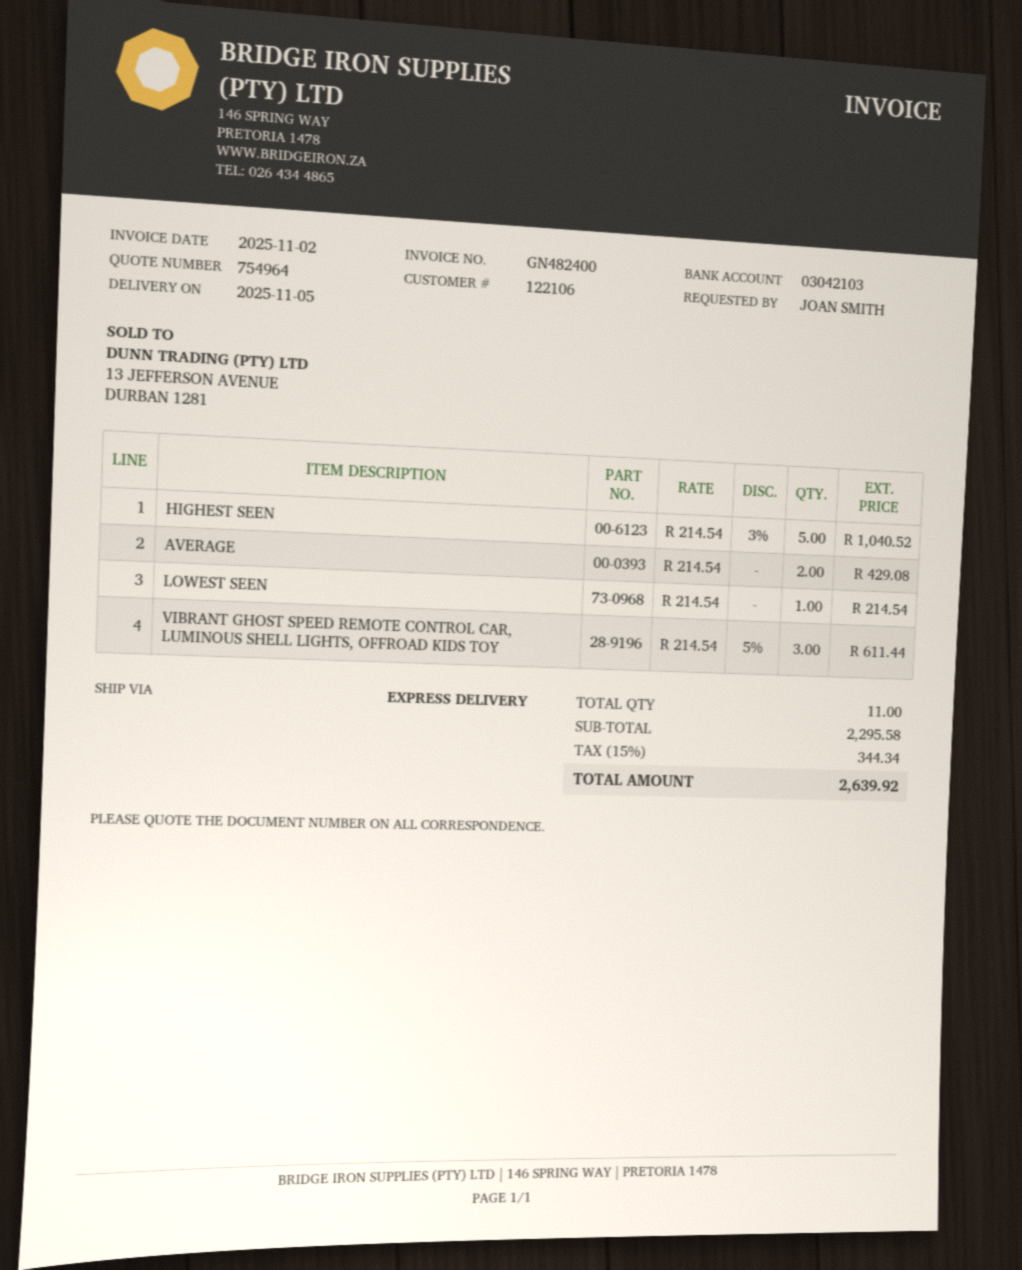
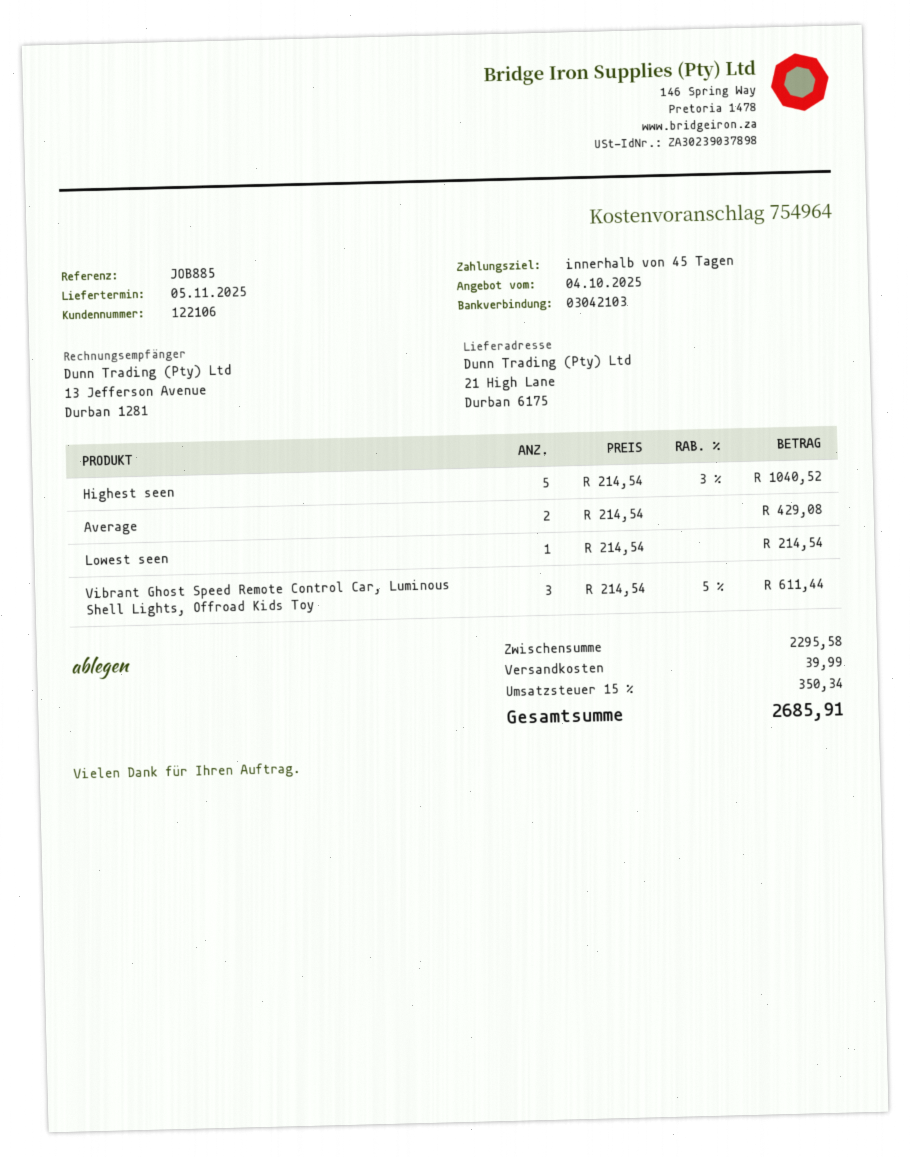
shipping: none -> 39.99
tax: 15% = 344.34 -> 15% = 350.34
total: 2639.92 -> 2685.91

